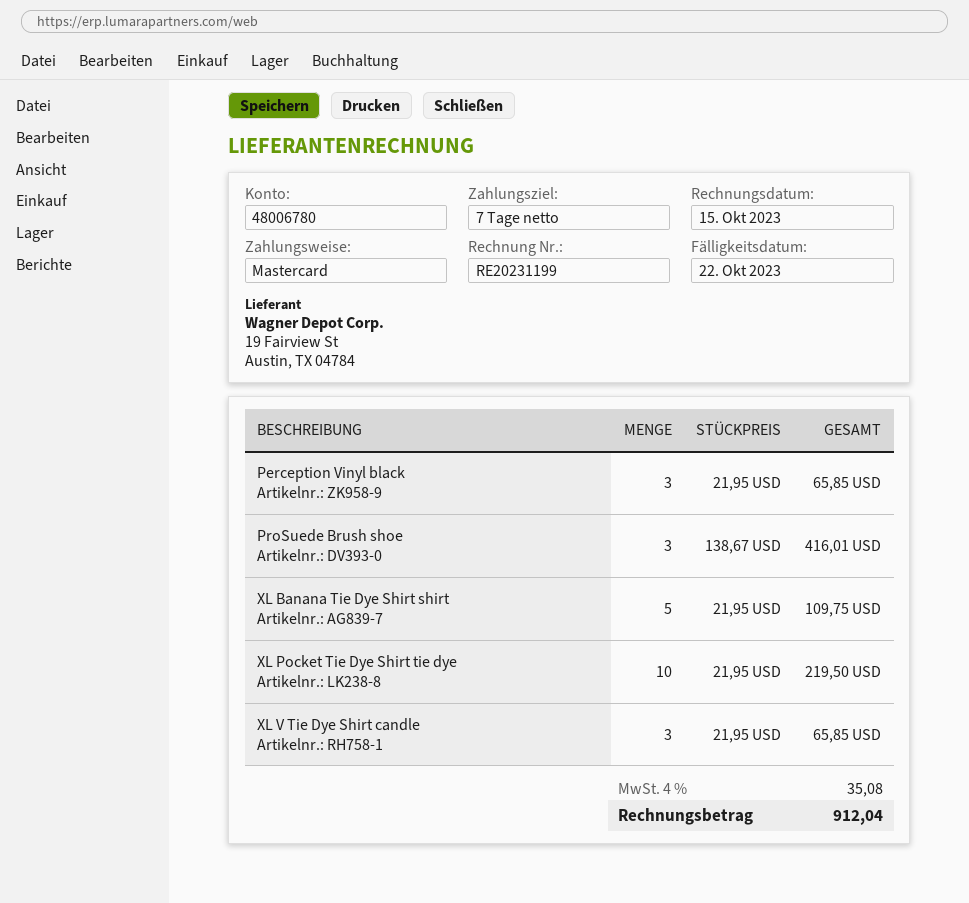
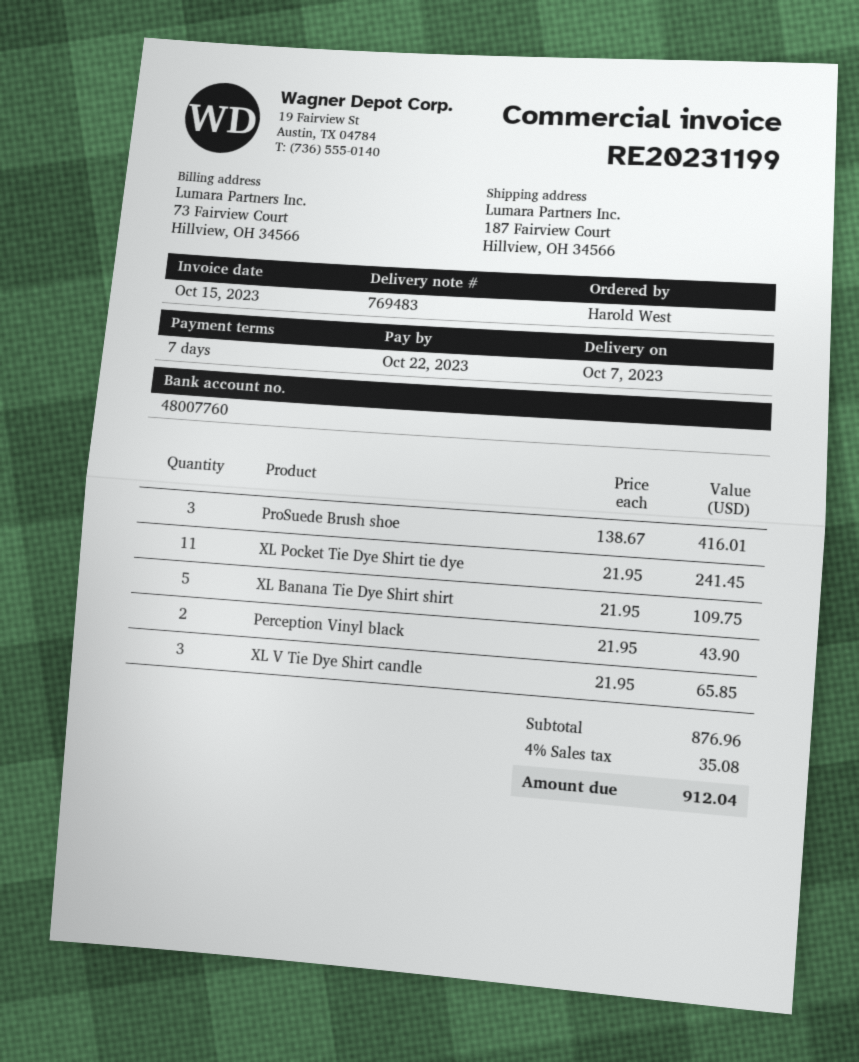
bank account: 48006780 -> 48007760
Perception Vinyl black: 3 x 21.95 = 65.85 -> 2 x 21.95 = 43.90
XL Pocket Tie Dye Shirt tie dye: 10 x 21.95 = 219.50 -> 11 x 21.95 = 241.45

